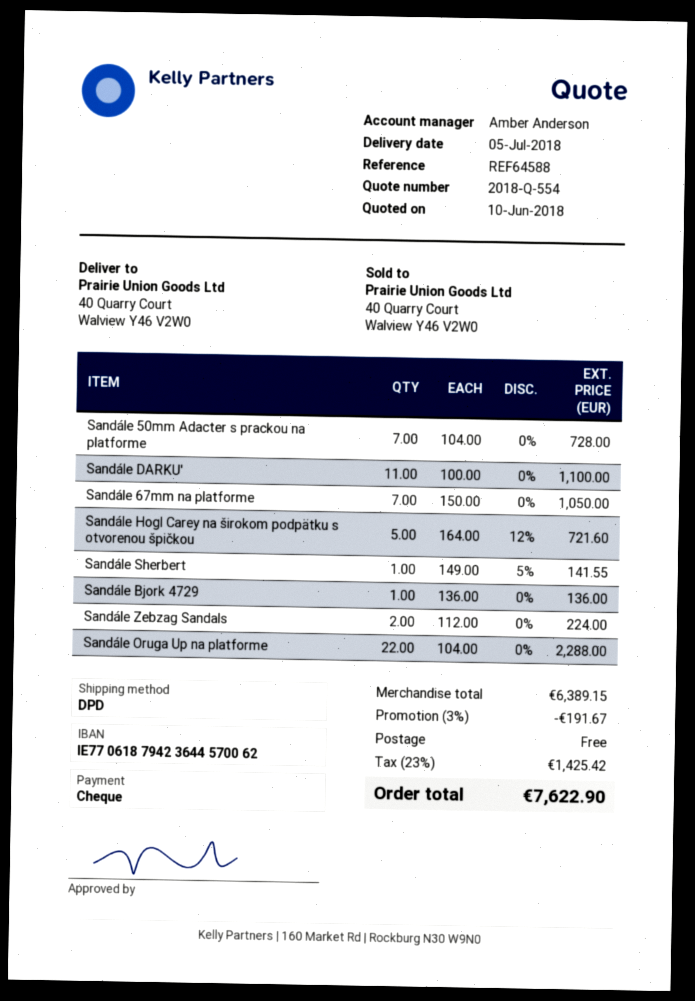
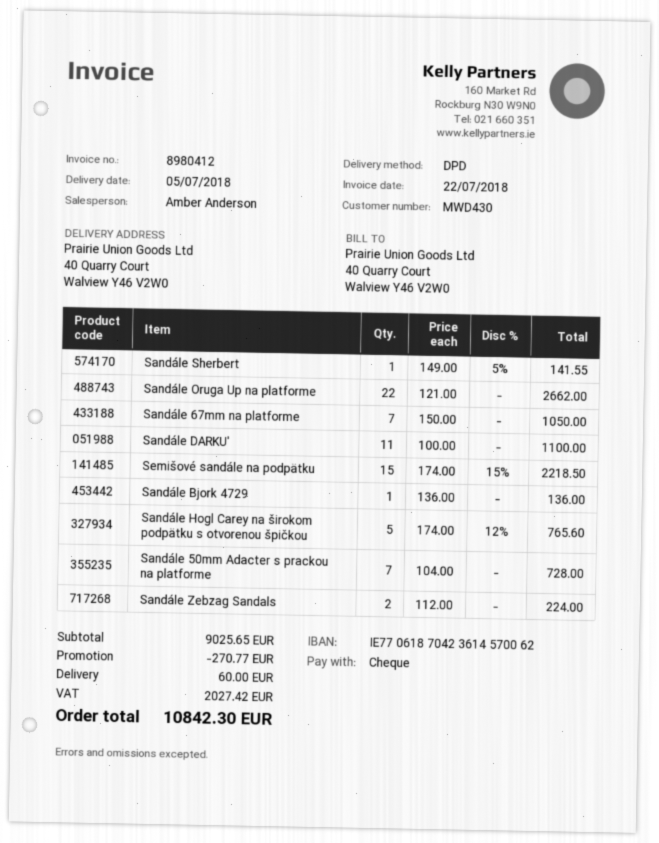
bank account: IE77061879423644570062 -> IE77061870423614570062
Sandále Hogl Carey na širokom podpätku s otvorenou špičkou: 5 x 164.00 - 12% = 721.60 -> 5 x 174.00 - 12% = 765.60
Sandále Oruga Up na platforme: 22 x 104.00 = 2288.00 -> 22 x 121.00 = 2662.00
Semišové sandále na podpätku: none -> 15 x 174.00 - 15% = 2218.50
subtotal: 6389.15 -> 9025.65
discount: 191.67 -> 270.77
shipping: 0.00 -> 60.00
tax: 1425.42 -> 2027.42
total: 7622.90 -> 10842.30

